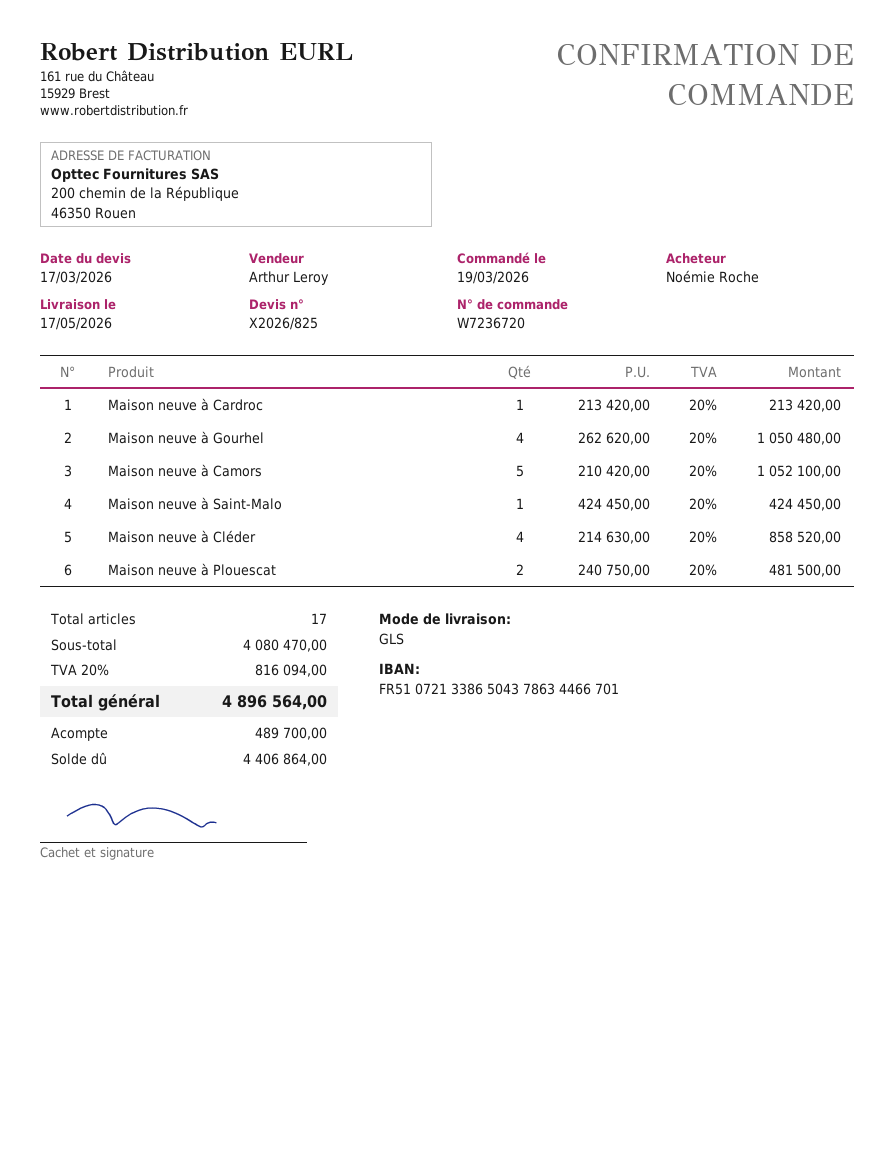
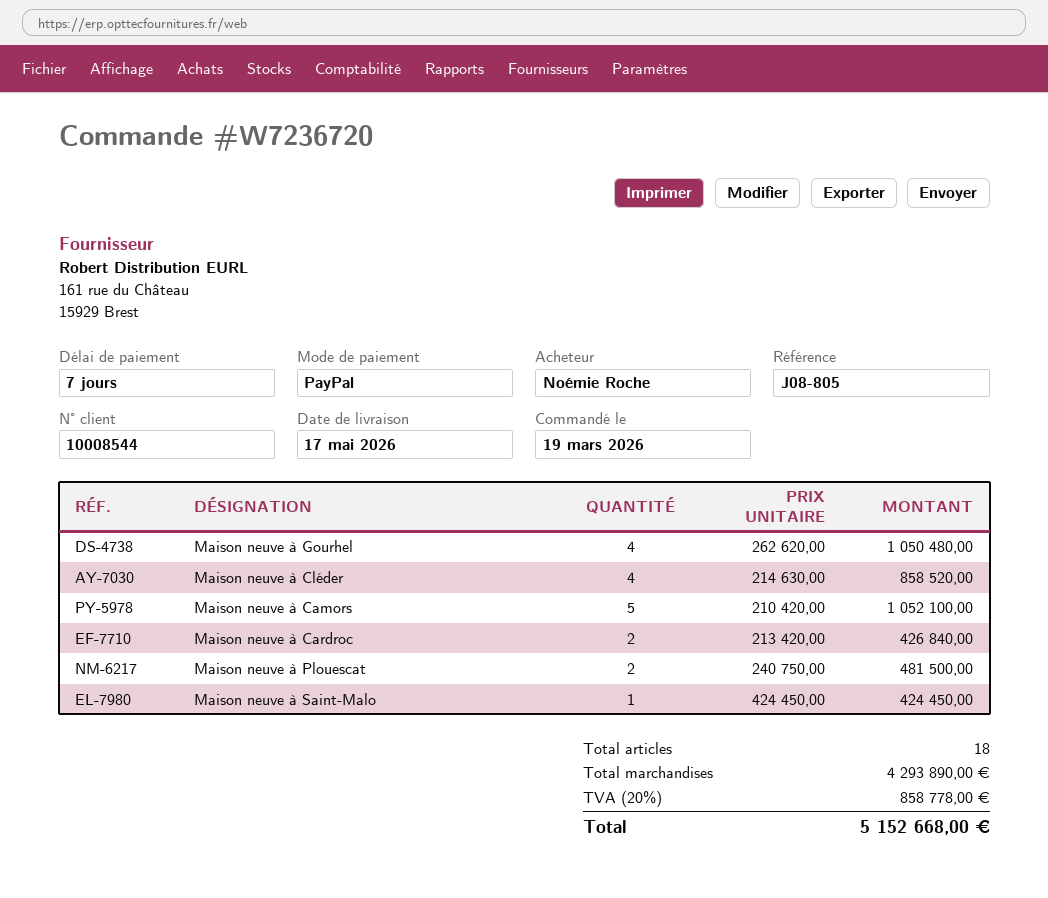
Maison neuve à Cardroc: 1 x 213420.00 = 213420.00 -> 2 x 213420.00 = 426840.00
total quantity: 17 -> 18
subtotal: 4080470.00 -> 4293890.00
tax: 20% = 816094.00 -> 20% = 858778.00
total: 4896564.00 -> 5152668.00

